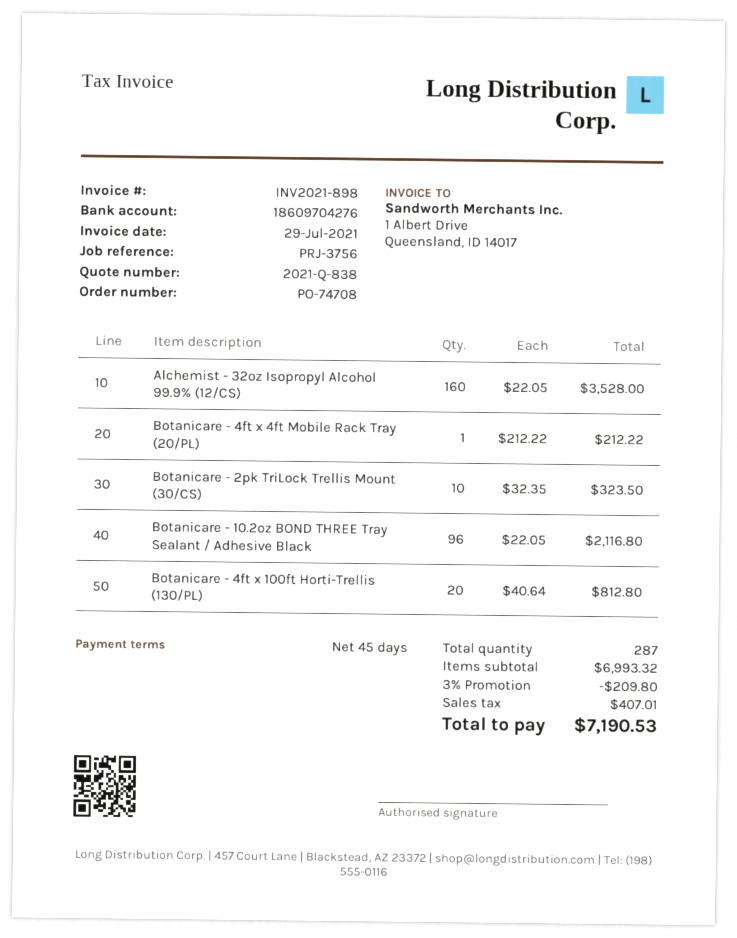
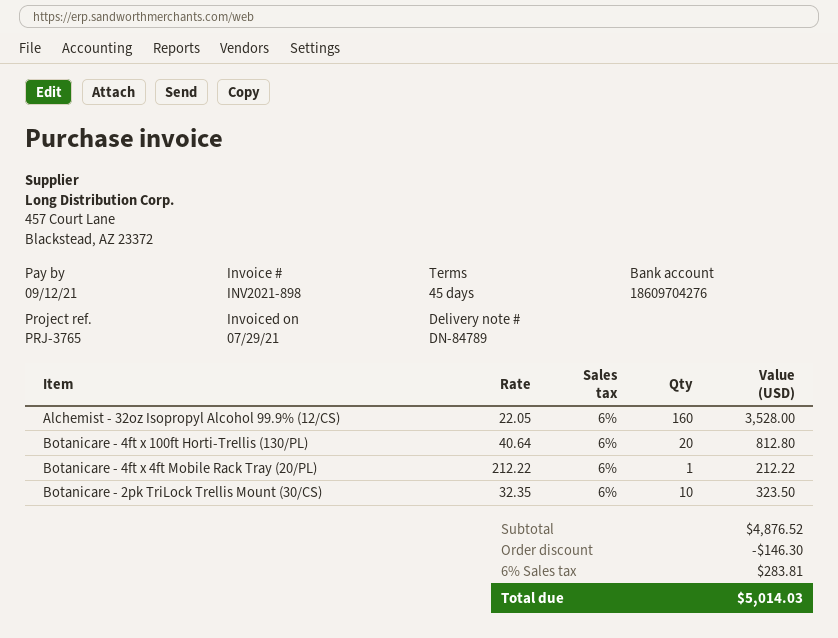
reference: PRJ-3756 -> PRJ-3765
Botanicare - 10.2oz BOND THREE Tray Sealant / Adhesive Black: 96 x 22.05 = 2116.80 -> none
subtotal: 6993.32 -> 4876.52
discount: 209.80 -> 146.30
tax: 407.01 -> 283.81
total: 7190.53 -> 5014.03

